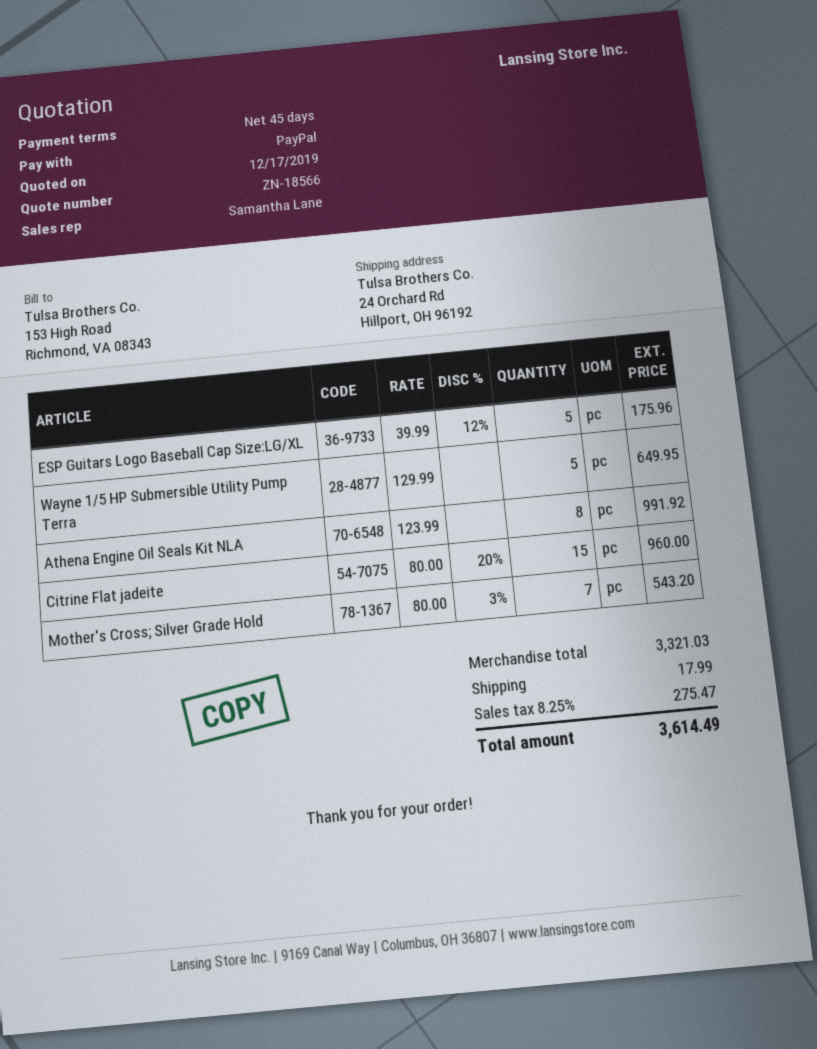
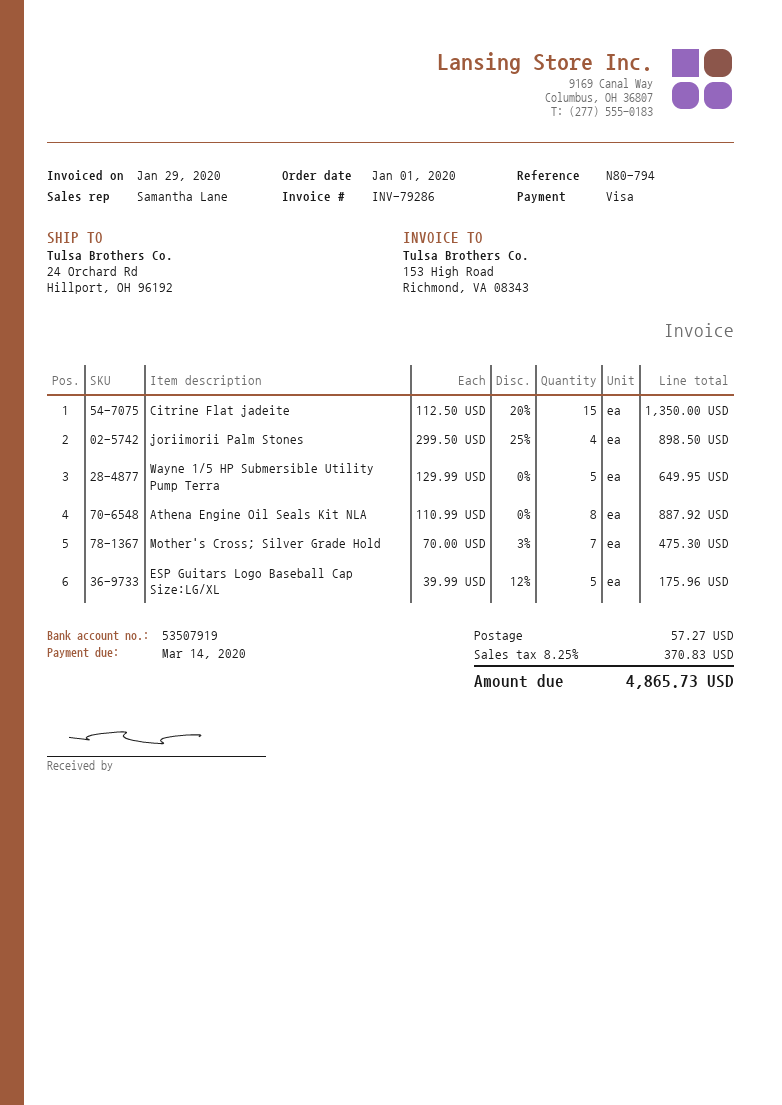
payment method: PayPal -> Visa
Athena Engine Oil Seals Kit NLA: 8 x 123.99 = 991.92 -> 8 x 110.99 = 887.92
Citrine Flat jadeite: 15 x 80.00 - 20% = 960.00 -> 15 x 112.50 - 20% = 1350.00
Mother's Cross; Silver Grade Hold: 7 x 80.00 - 3% = 543.20 -> 7 x 70.00 - 3% = 475.30
joriimorii Palm Stones: none -> 4 x 299.50 - 25% = 898.50
shipping: 17.99 -> 57.27
tax: 8.25% = 275.47 -> 8.25% = 370.83
total: 3614.49 -> 4865.73

